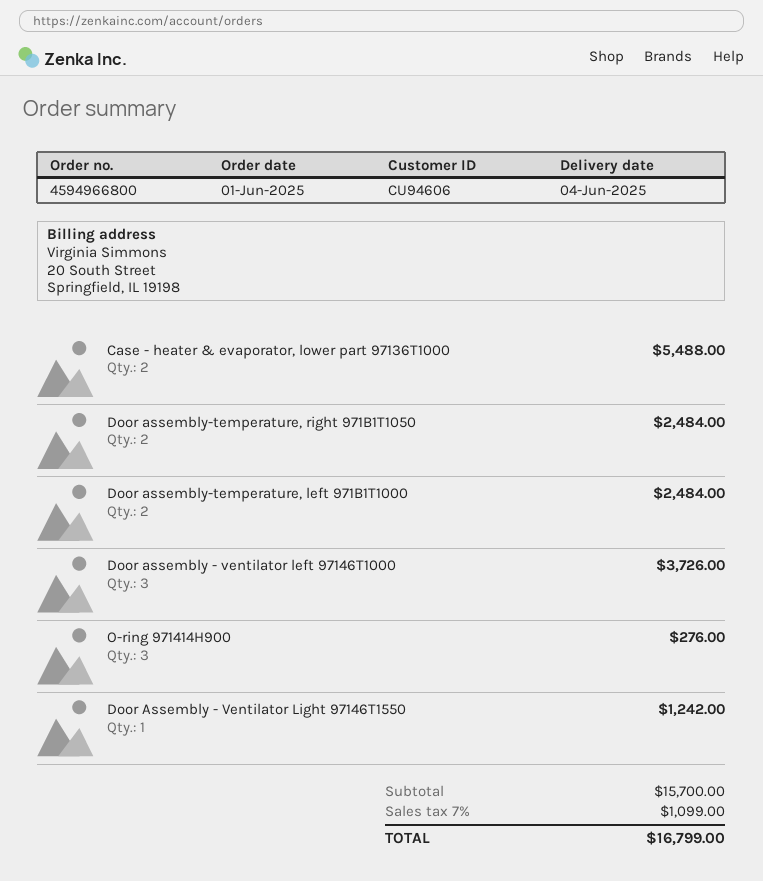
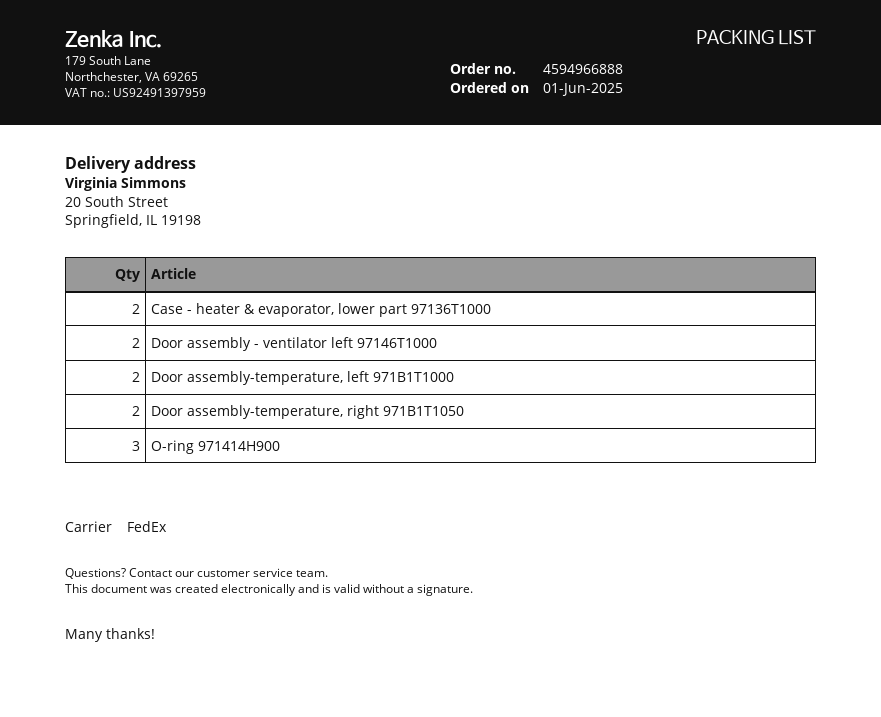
order number: 4594966800 -> 4594966888
Door assembly - ventilator left 97146T1000: 3 -> 2
Door Assembly - Ventilator Light 97146T1550: 1 -> none

